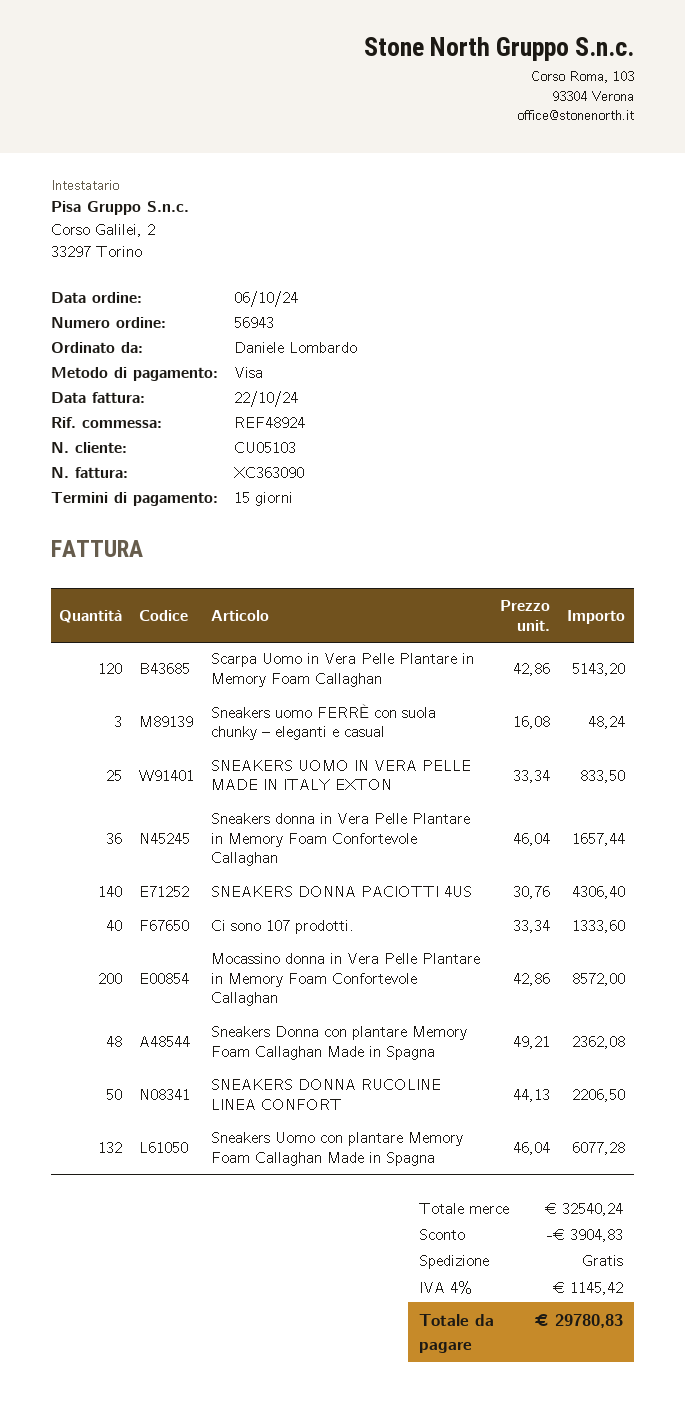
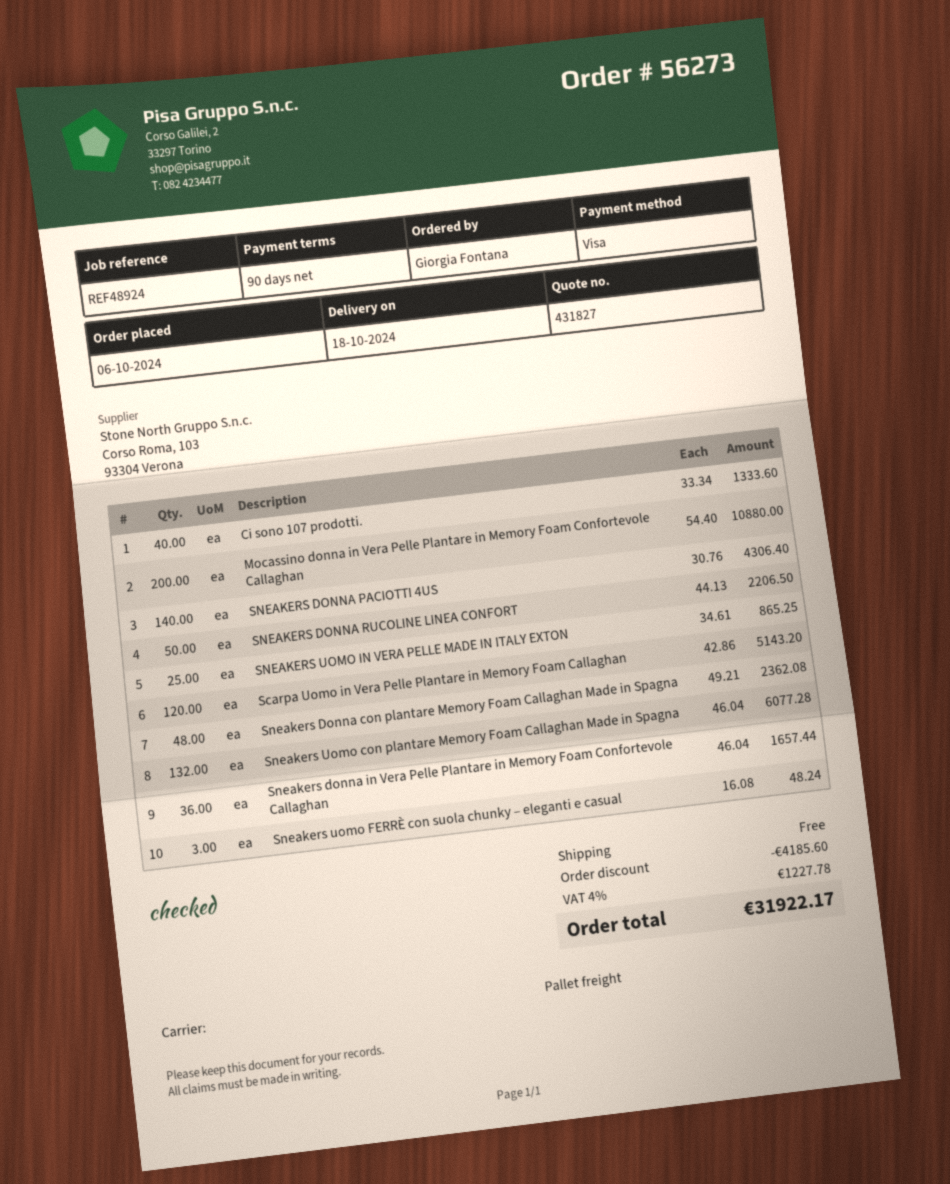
order number: 56943 -> 56273
payment terms: 15 days -> 90 days
ordered by: Daniele Lombardo -> Giorgia Fontana
SNEAKERS UOMO IN VERA PELLE MADE IN ITALY EXTON: 25 x 33.34 = 833.50 -> 25 x 34.61 = 865.25
Mocassino donna in Vera Pelle Plantare in Memory Foam Confortevole Callaghan: 200 x 42.86 = 8572.00 -> 200 x 54.40 = 10880.00
discount: 3904.83 -> 4185.60
tax: 4% = 1145.42 -> 4% = 1227.78
total: 29780.83 -> 31922.17

